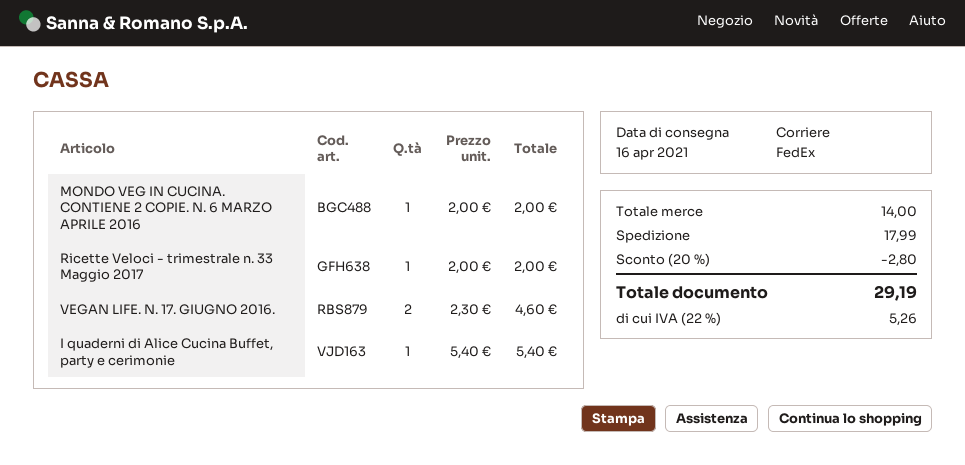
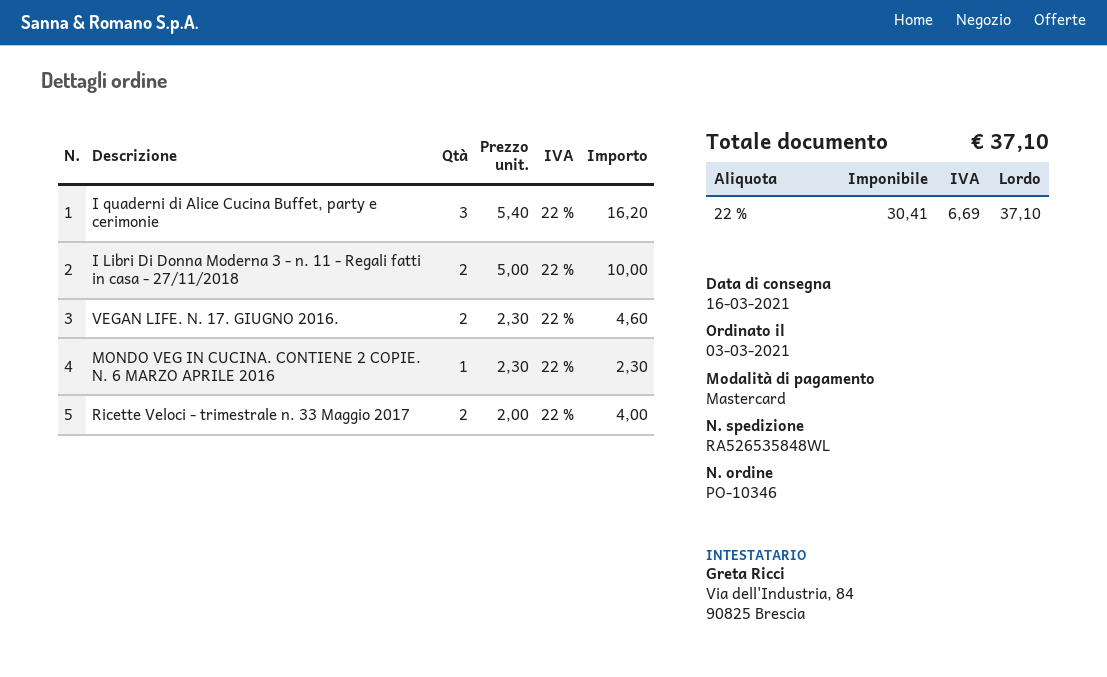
delivery date: 2021-04-16 -> 2021-03-16
MONDO VEG IN CUCINA. CONTIENE 2 COPIE. N. 6 MARZO APRILE 2016: 1 x 2.00 = 2.00 -> 1 x 2.30 = 2.30
Ricette Veloci - trimestrale n. 33 Maggio 2017: 1 x 2.00 = 2.00 -> 2 x 2.00 = 4.00
I quaderni di Alice Cucina Buffet, party e cerimonie: 1 x 5.40 = 5.40 -> 3 x 5.40 = 16.20
I Libri Di Donna Moderna 3 - n. 11 - Regali fatti in casa - 27/11/2018: none -> 2 x 5.00 = 10.00
discount: 20% = 2.80 -> none
shipping: 17.99 -> none
tax: 22% = 5.26 -> 22% = 6.69
total: 29.19 -> 37.10

